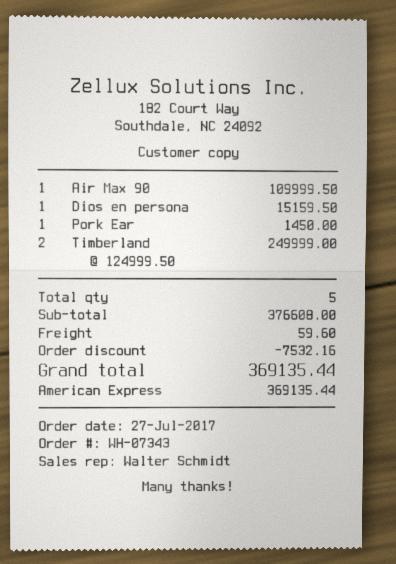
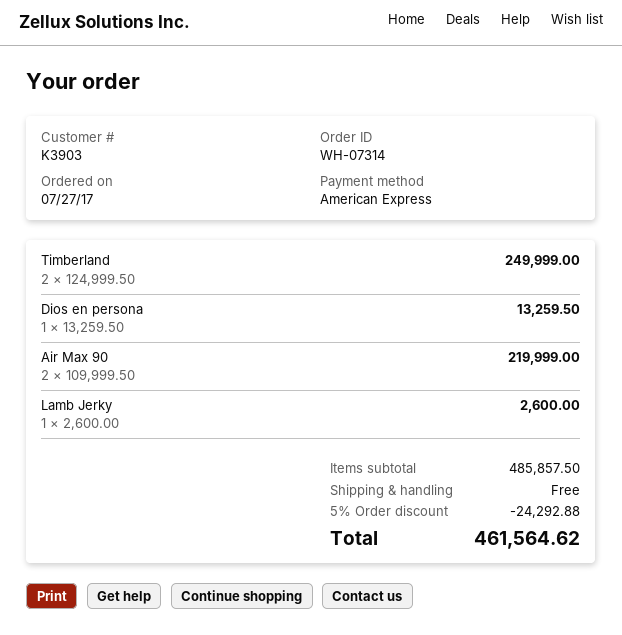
order number: WH-07343 -> WH-07314
Air Max 90: 1 x 109999.50 = 109999.50 -> 2 x 109999.50 = 219999.00
Dios en persona: 1 x 15159.50 = 15159.50 -> 1 x 13259.50 = 13259.50
Pork Ear: 1 x 1450.00 = 1450.00 -> none
Lamb Jerky: none -> 1 x 2600.00 = 2600.00
subtotal: 376608.00 -> 485857.50
discount: 7532.16 -> 24292.88
shipping: 59.60 -> 0.00
total: 369135.44 -> 461564.62

